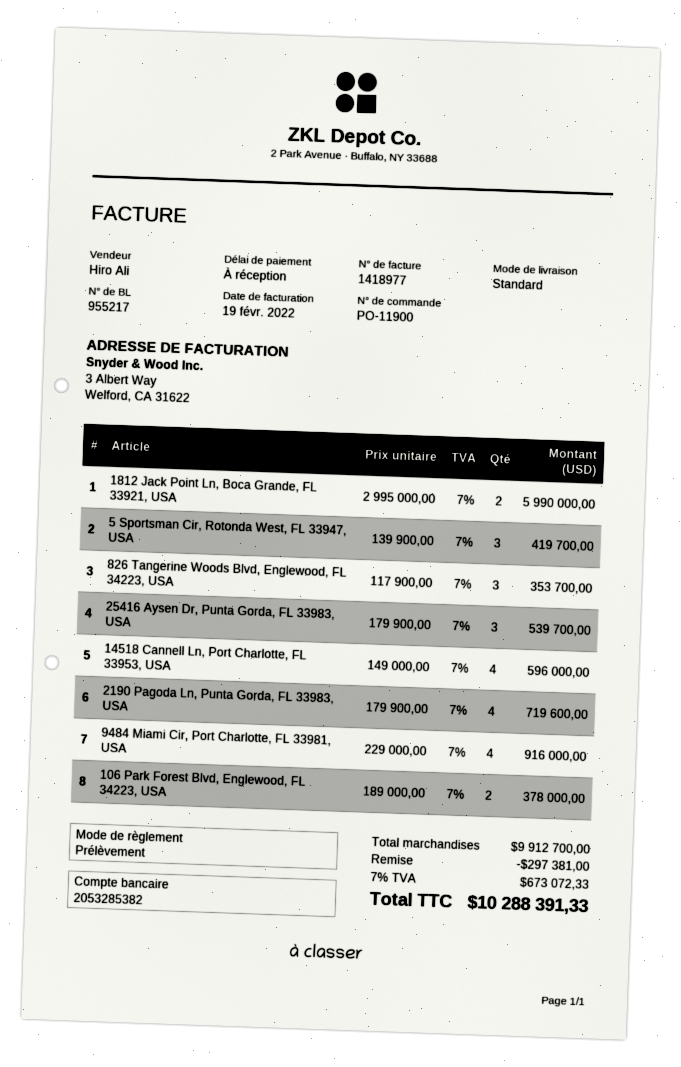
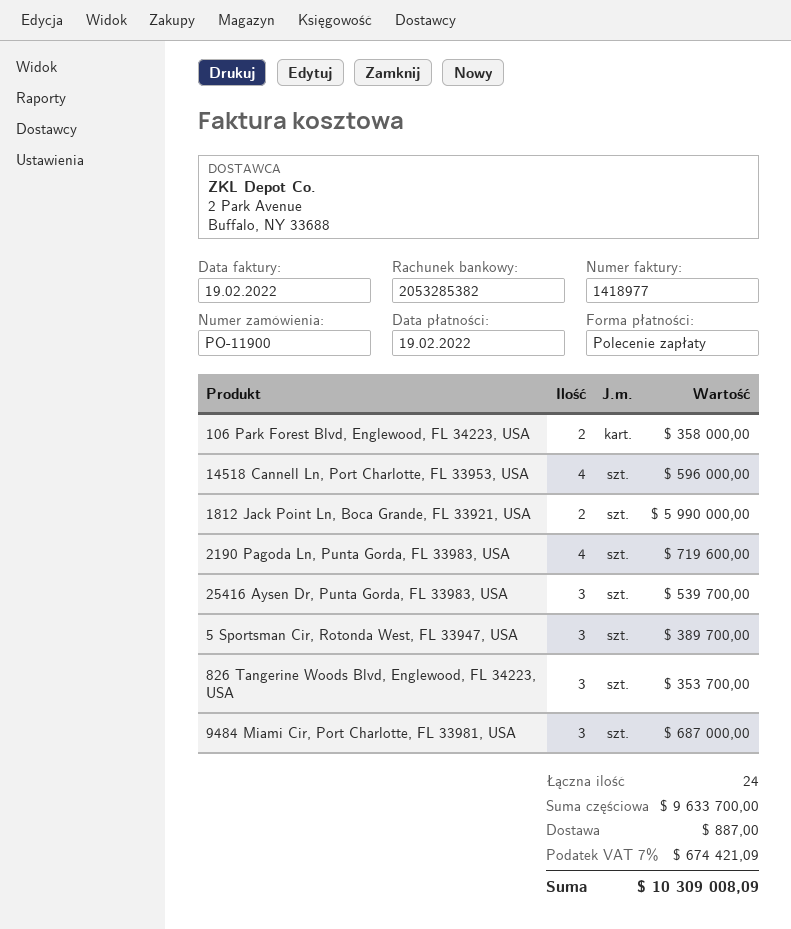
5 Sportsman Cir, Rotonda West, FL 33947, USA: 3 for 419700.00 -> 3 for 389700.00
9484 Miami Cir, Port Charlotte, FL 33981, USA: 4 for 916000.00 -> 3 for 687000.00
106 Park Forest Blvd, Englewood, FL 34223, USA: 2 for 378000.00 -> 2 for 358000.00
subtotal: 9912700.00 -> 9633700.00
discount: 297381.00 -> none
shipping: none -> 887.00
tax: 7% = 673072.33 -> 7% = 674421.09
total: 10288391.33 -> 10309008.09

